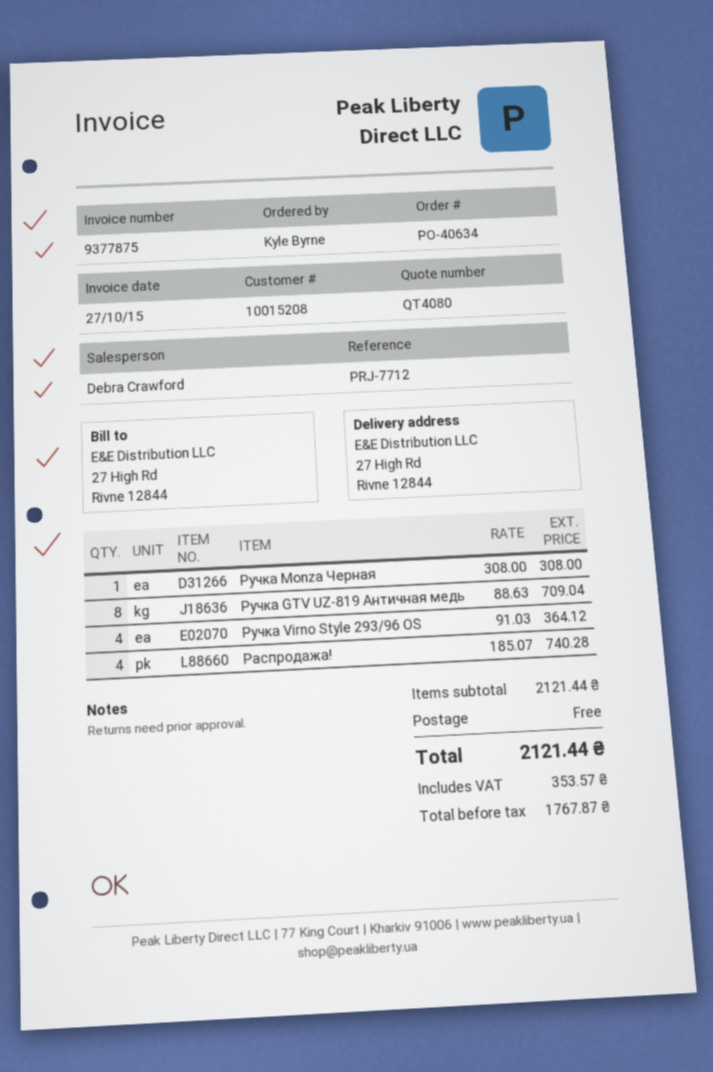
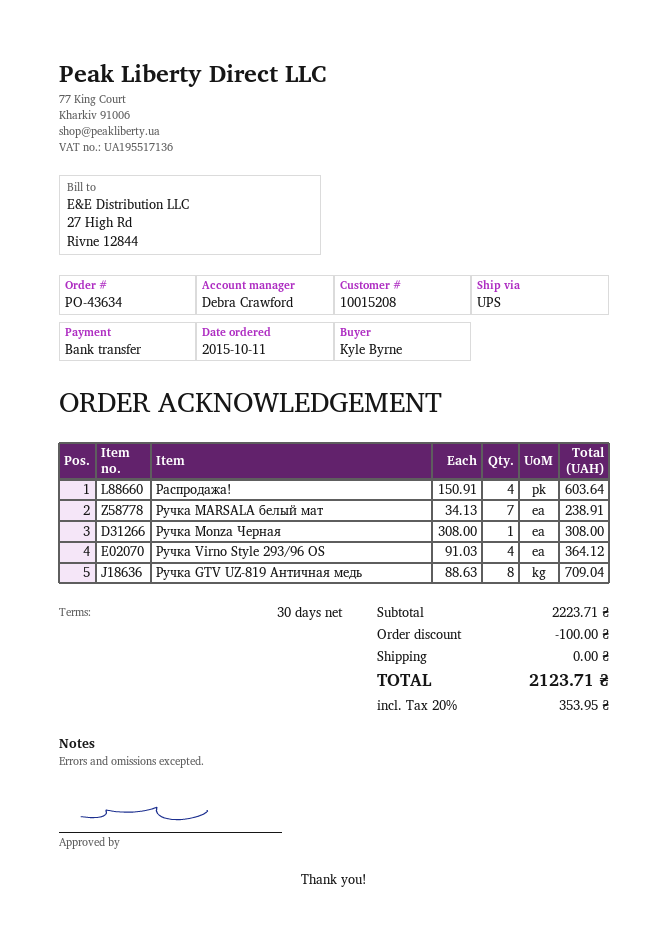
order number: PO-40634 -> PO-43634
Распродажа!: 4 x 185.07 = 740.28 -> 4 x 150.91 = 603.64
Ручка MARSALA белый мат: none -> 7 x 34.13 = 238.91
subtotal: 2121.44 -> 2223.71
discount: none -> 100.00
tax: 353.57 -> 353.95
total: 2121.44 -> 2123.71

